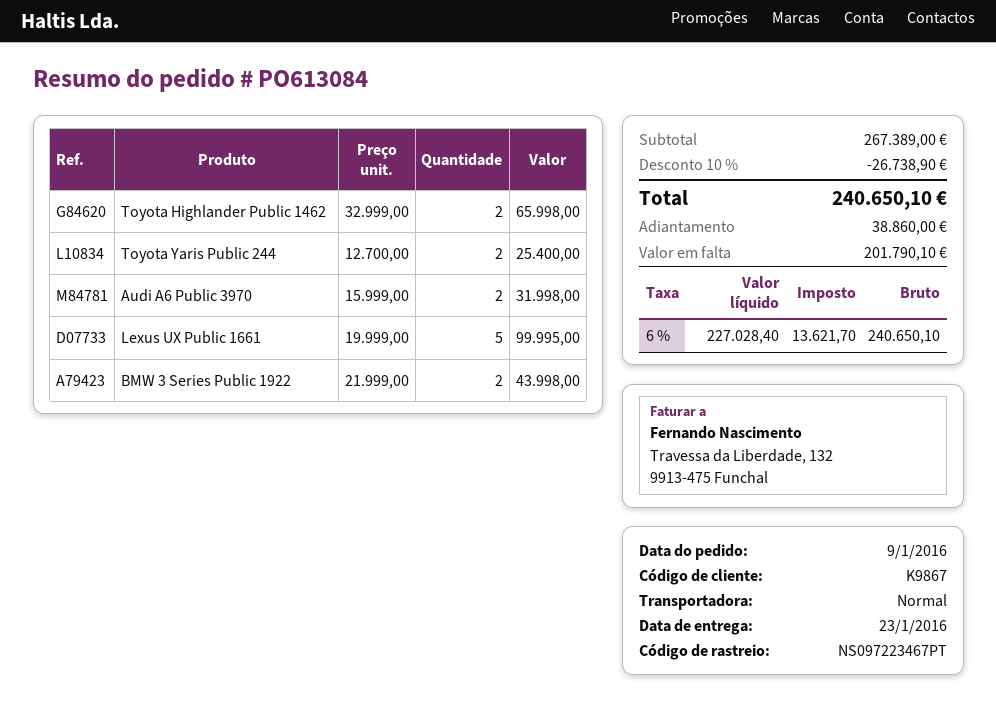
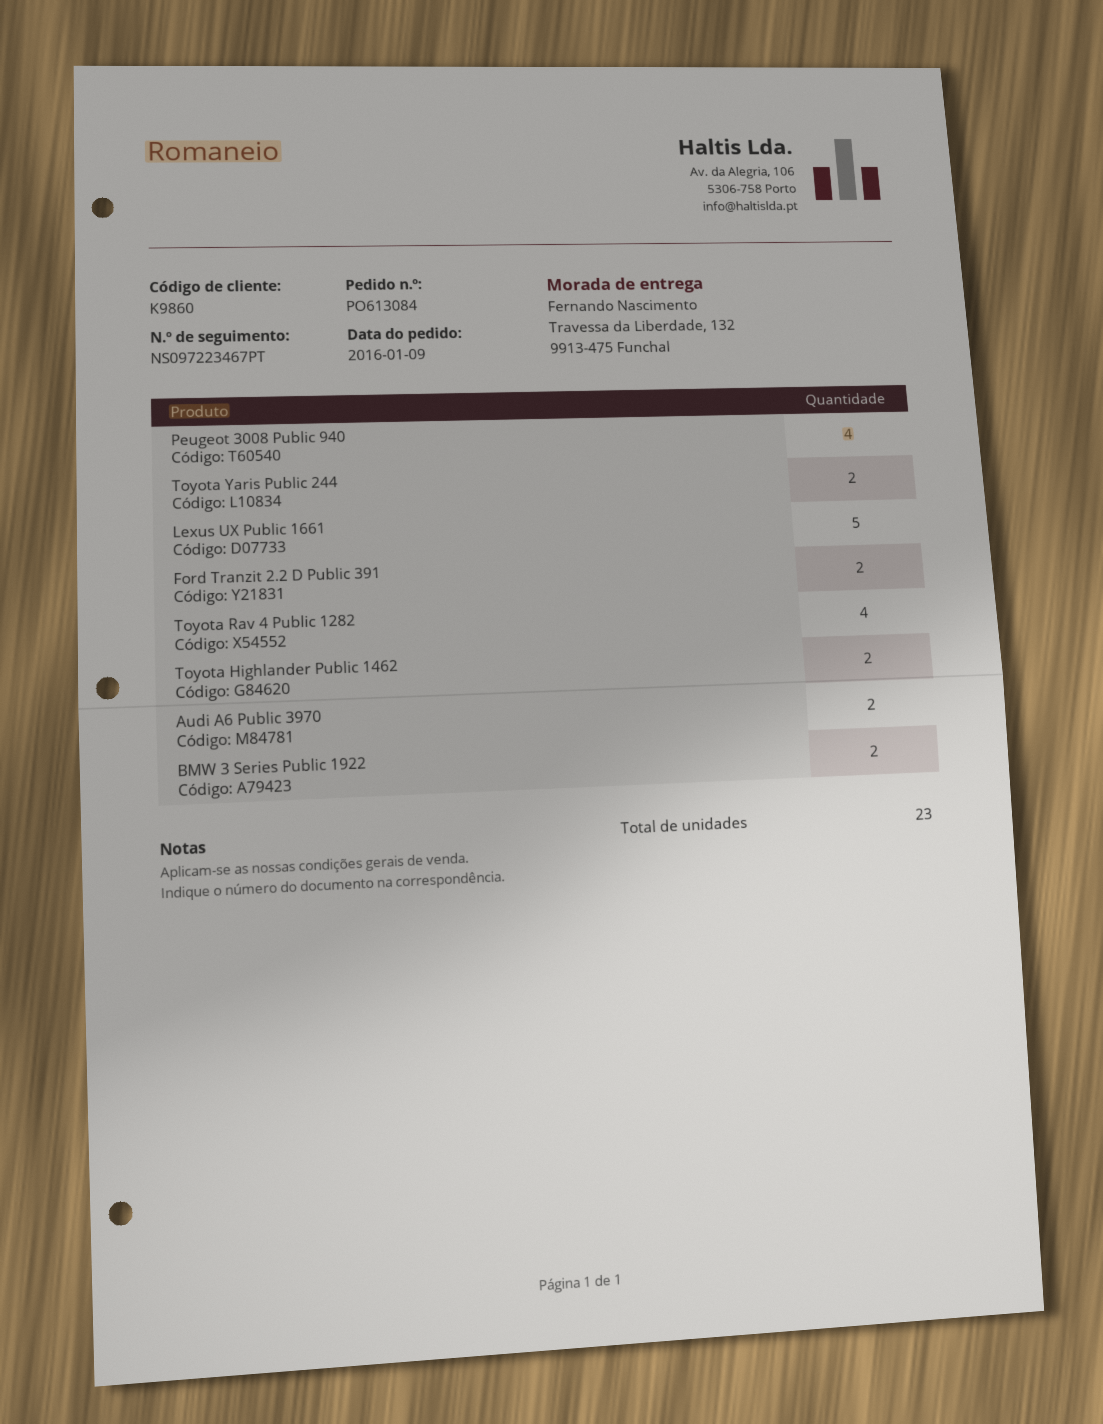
customer number: K9867 -> K9860
Peugeot 3008 Public 940: none -> 4
Ford Tranzit 2.2 D Public 391: none -> 2
Toyota Rav 4 Public 1282: none -> 4

